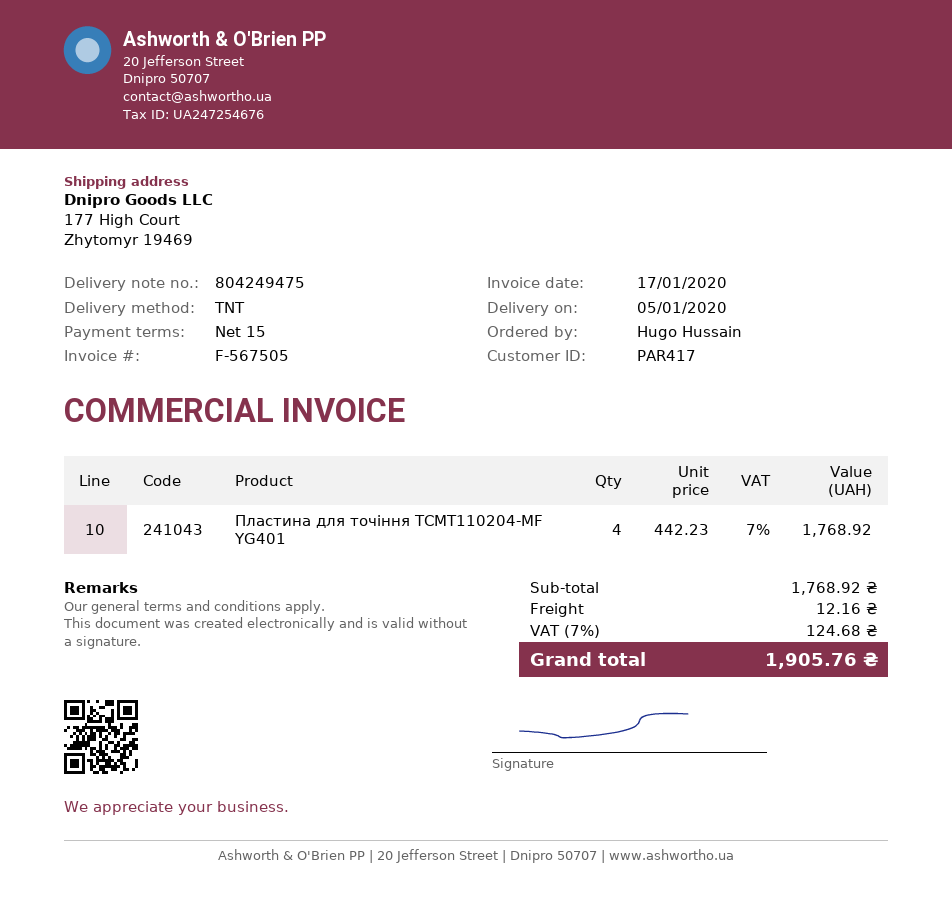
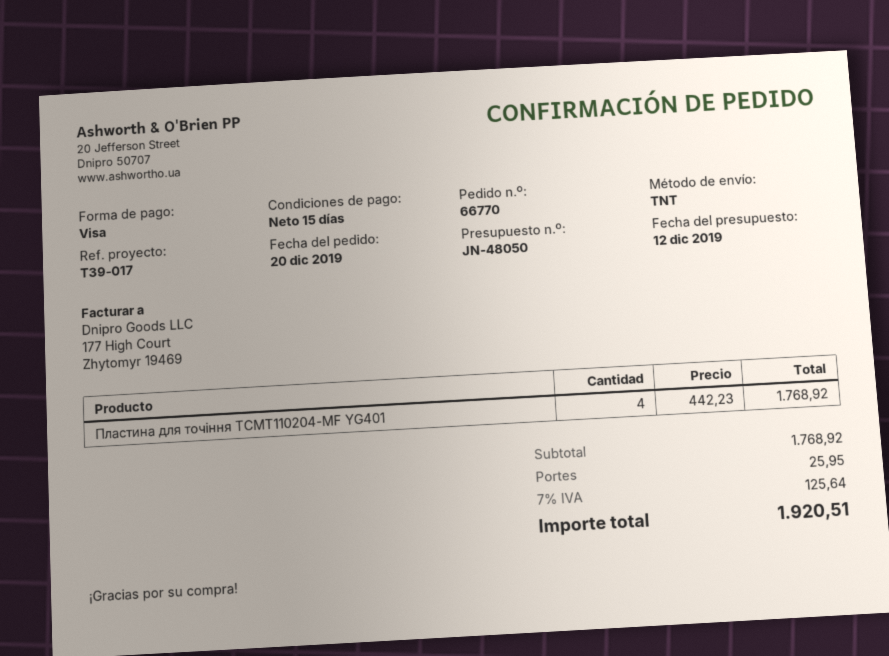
shipping: 12.16 -> 25.95
tax: 7% = 124.68 -> 7% = 125.64
total: 1905.76 -> 1920.51

